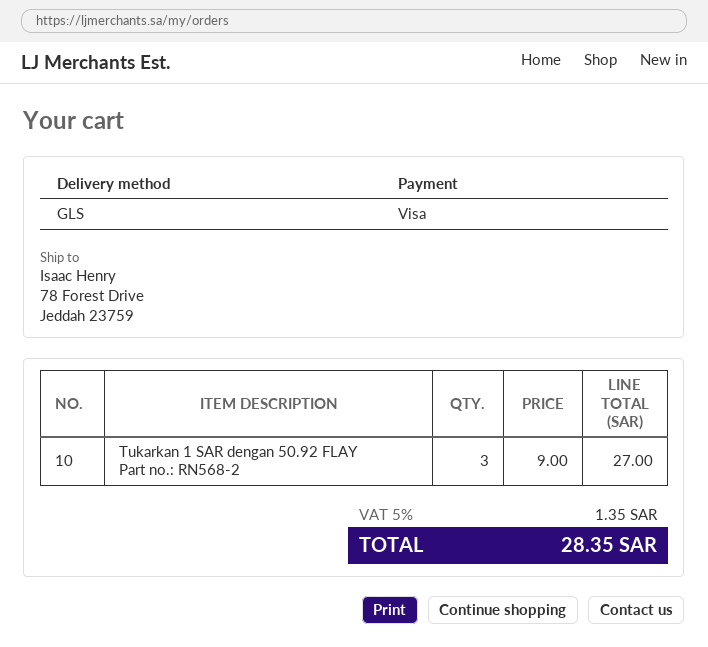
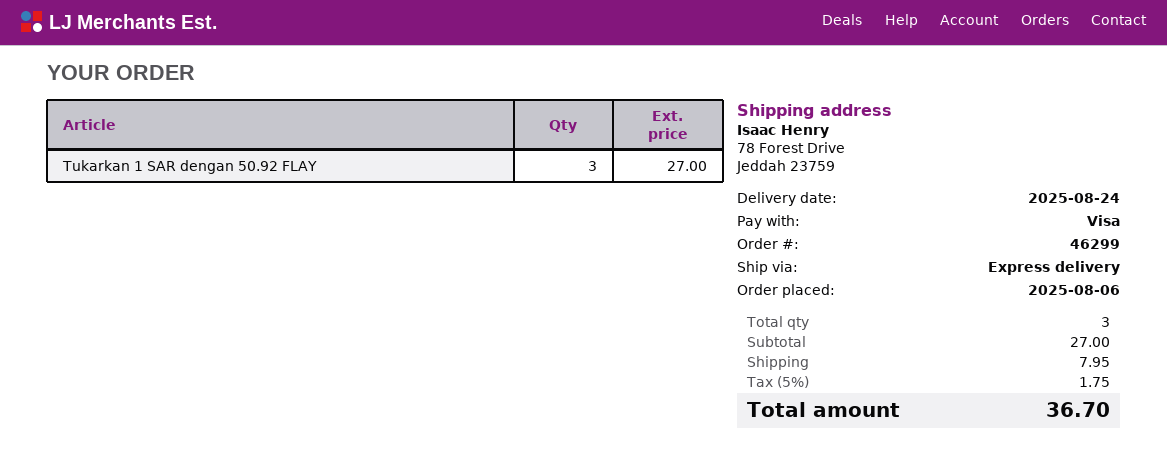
shipping method: GLS -> express
shipping: none -> 7.95
tax: 5% = 1.35 -> 5% = 1.75
total: 28.35 -> 36.70

